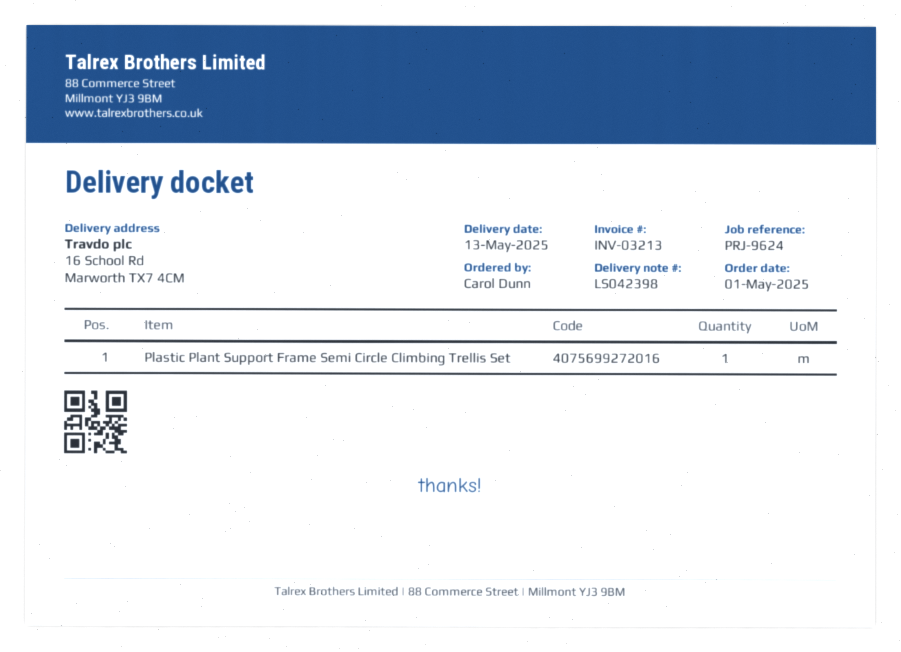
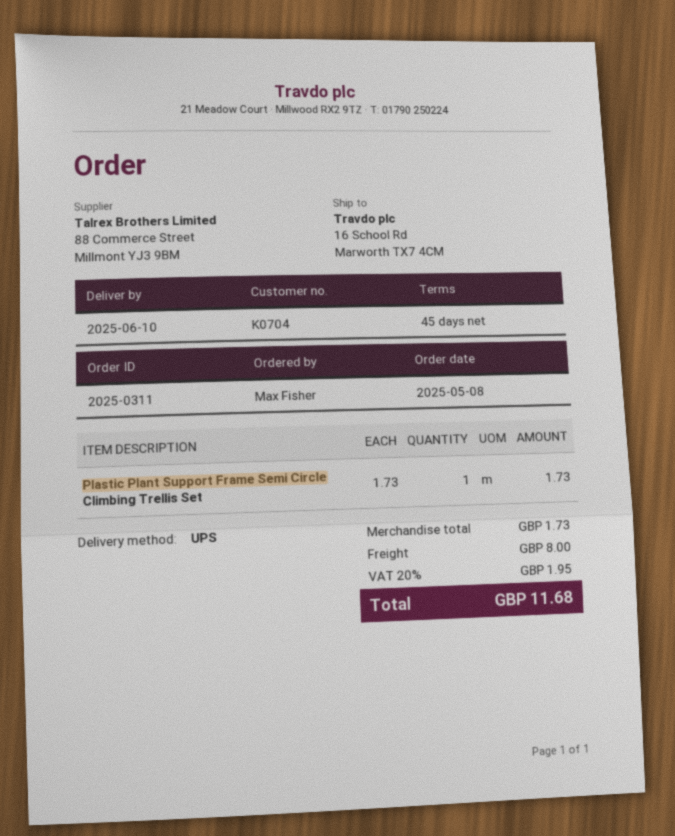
order date: 2025-05-01 -> 2025-05-08
delivery date: 2025-05-13 -> 2025-06-10
ordered by: Carol Dunn -> Max Fisher

